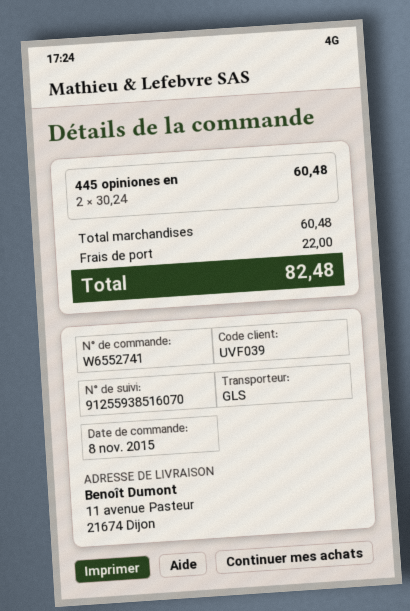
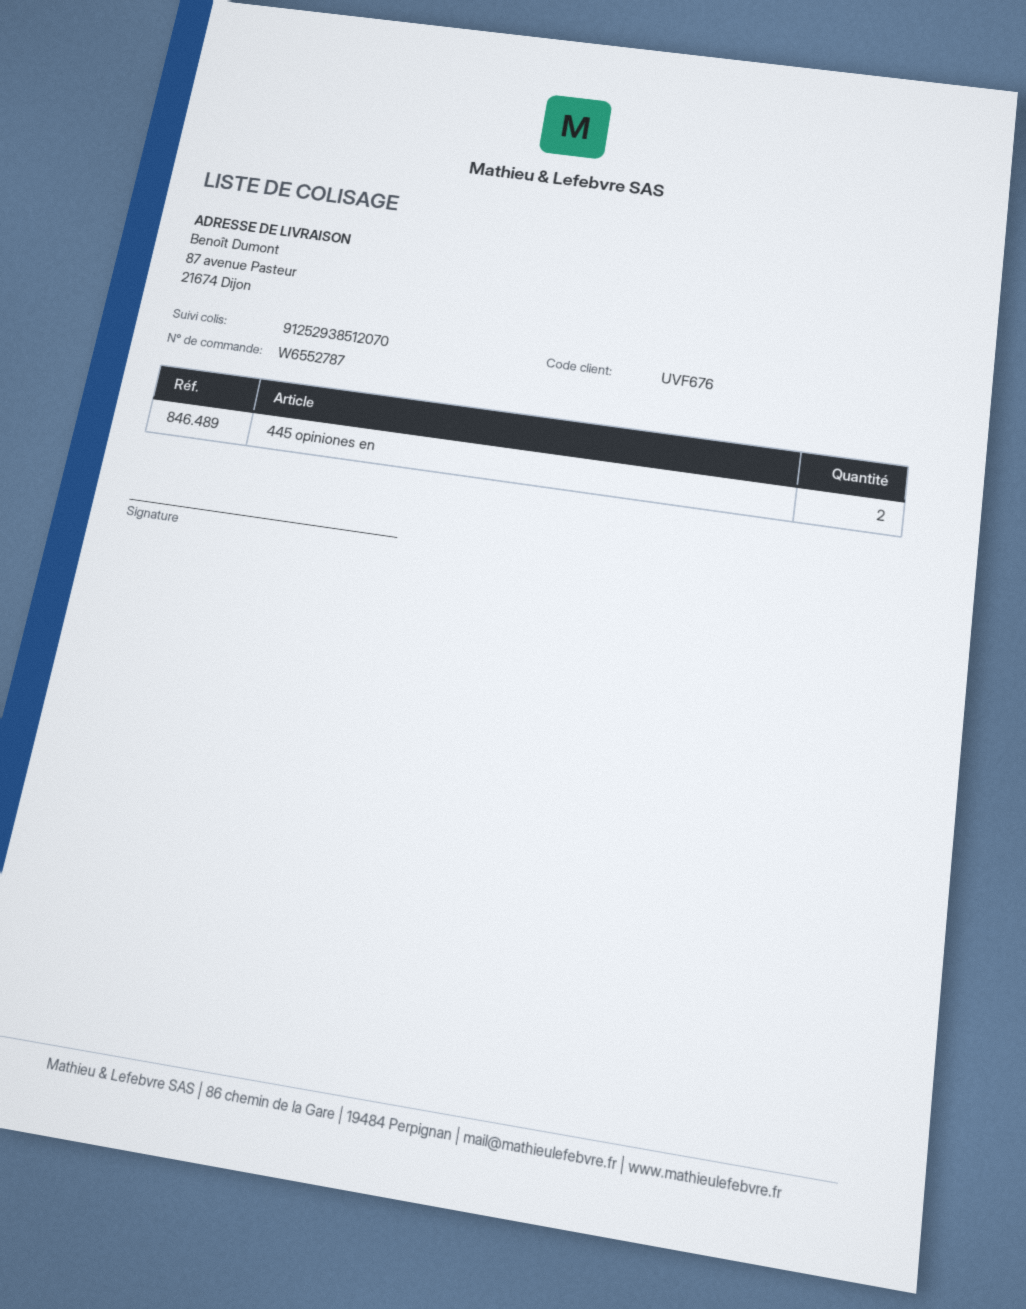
order number: W6552741 -> W6552787
customer number: UVF039 -> UVF676
tracking number: 91255938516070 -> 91252938512070
ship to: 11 avenue Pasteur, 21674 Dijon -> 87 avenue Pasteur, 21674 Dijon

